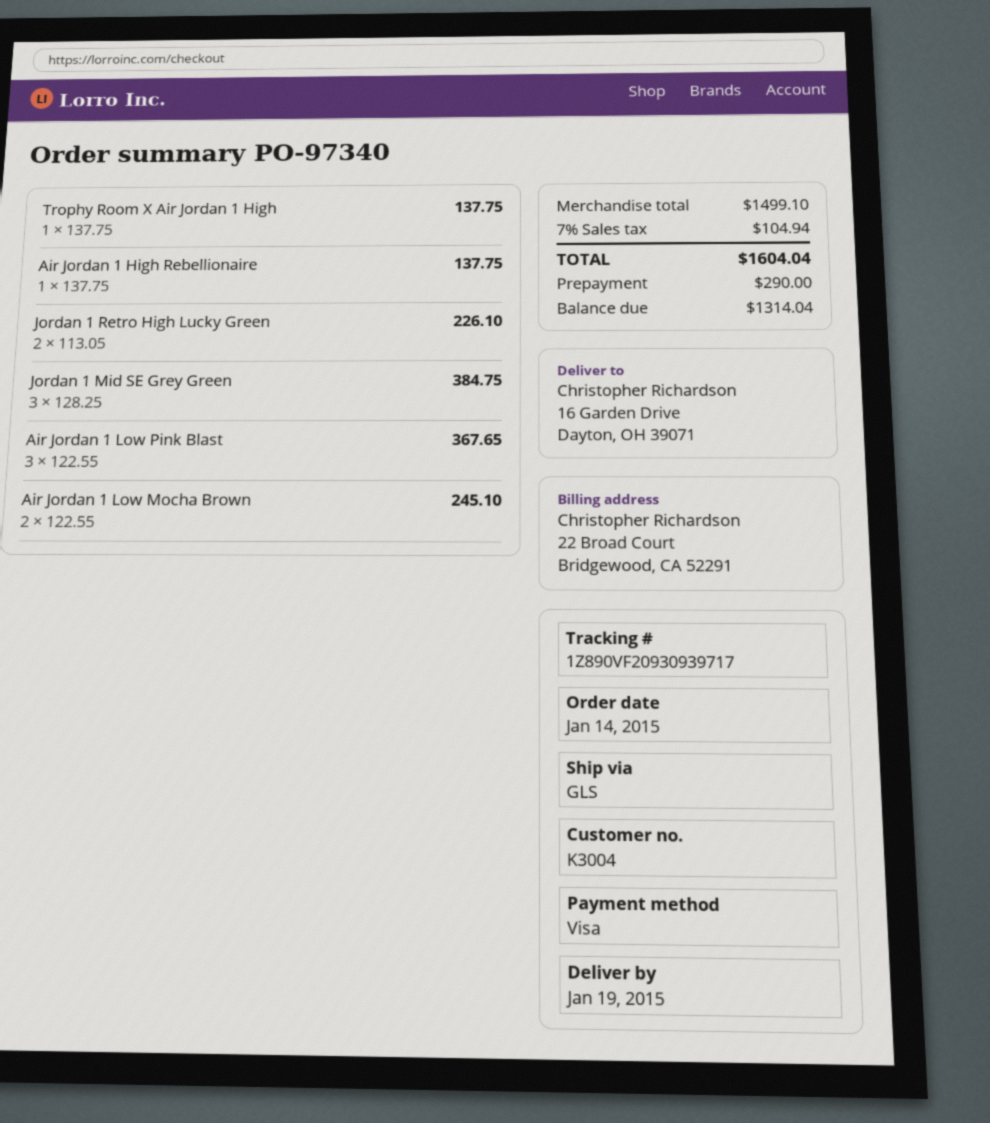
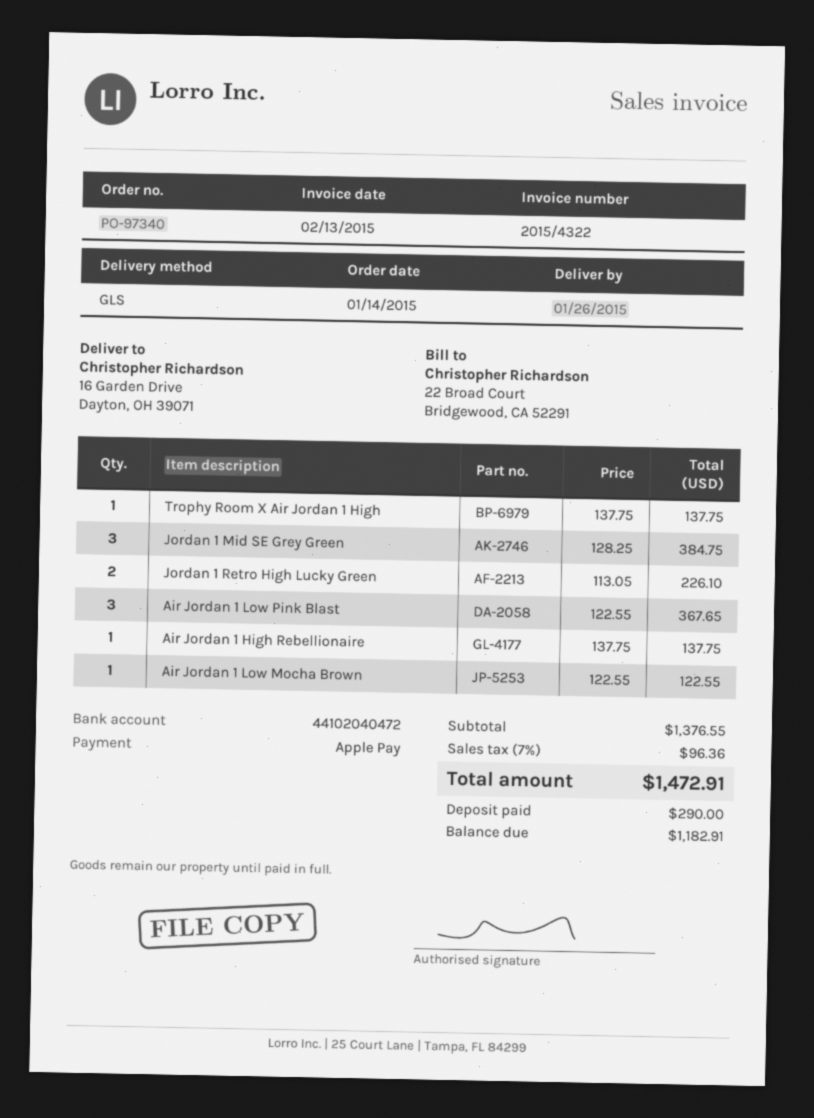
delivery date: 2015-01-19 -> 2015-01-26
payment method: Visa -> Apple Pay
Air Jordan 1 Low Mocha Brown: 2 x 122.55 = 245.10 -> 1 x 122.55 = 122.55
subtotal: 1499.10 -> 1376.55
tax: 7% = 104.94 -> 7% = 96.36
total: 1604.04 -> 1472.91
balance: 1314.04 -> 1182.91

